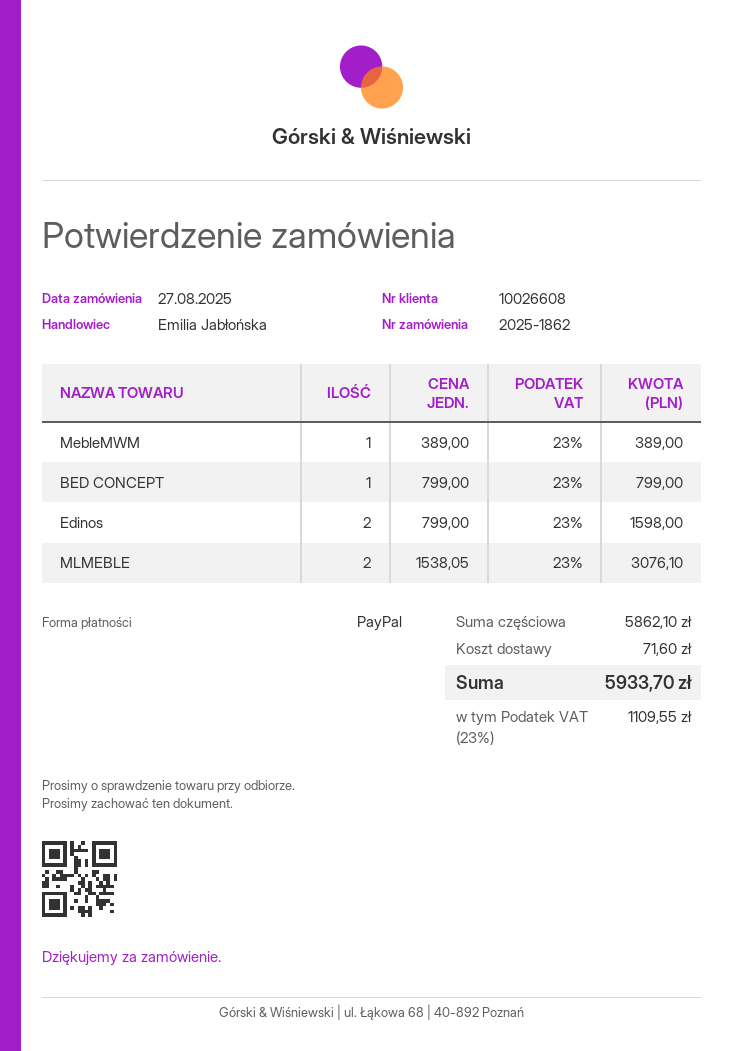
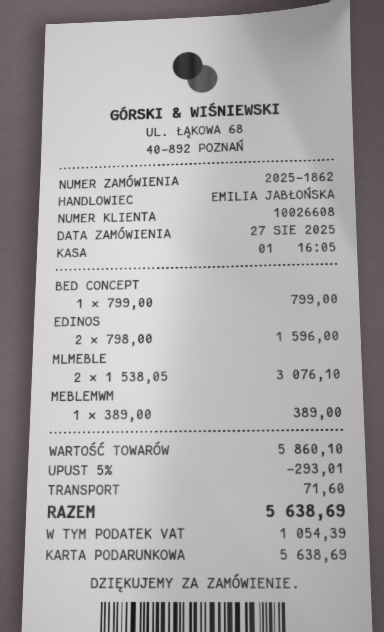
payment method: PayPal -> gift card
Edinos: 2 x 799.00 = 1598.00 -> 2 x 798.00 = 1596.00
subtotal: 5862.10 -> 5860.10
discount: none -> 5% = 293.01
tax: 1109.55 -> 1054.39
total: 5933.70 -> 5638.69

